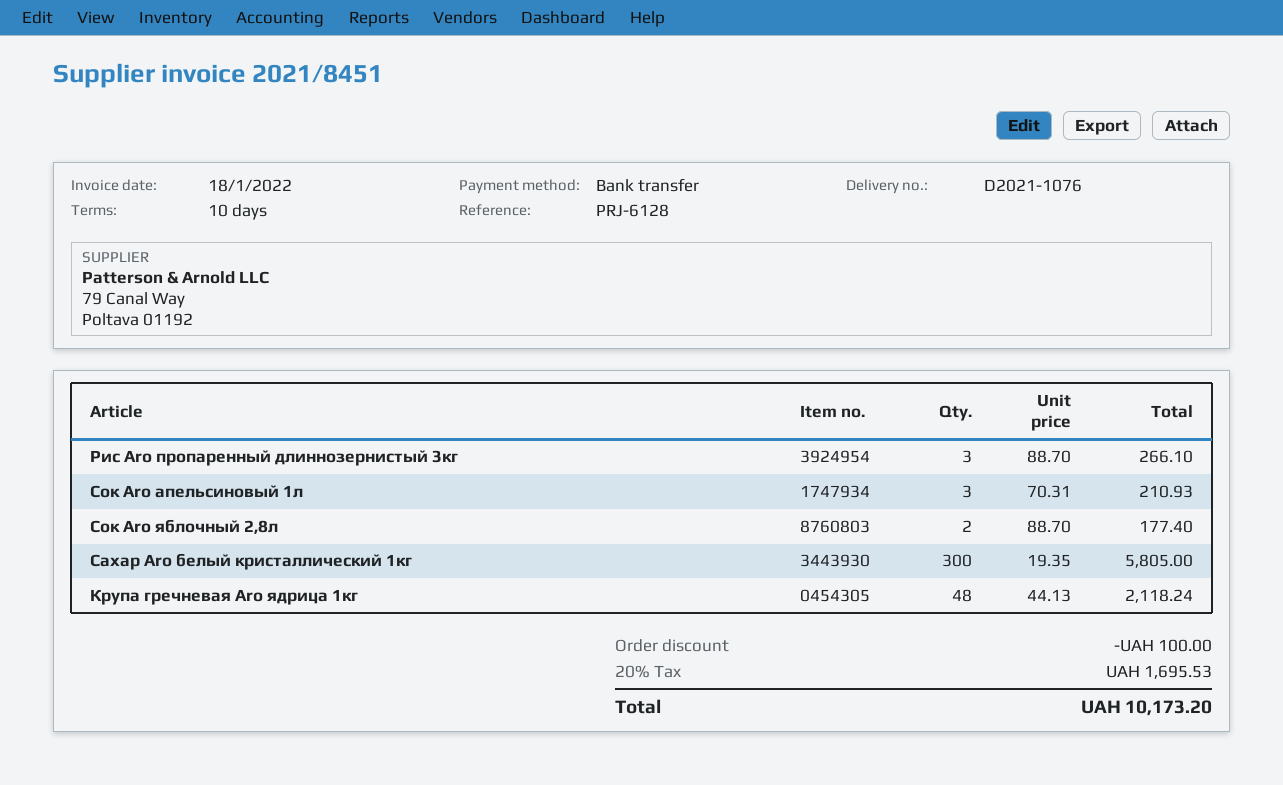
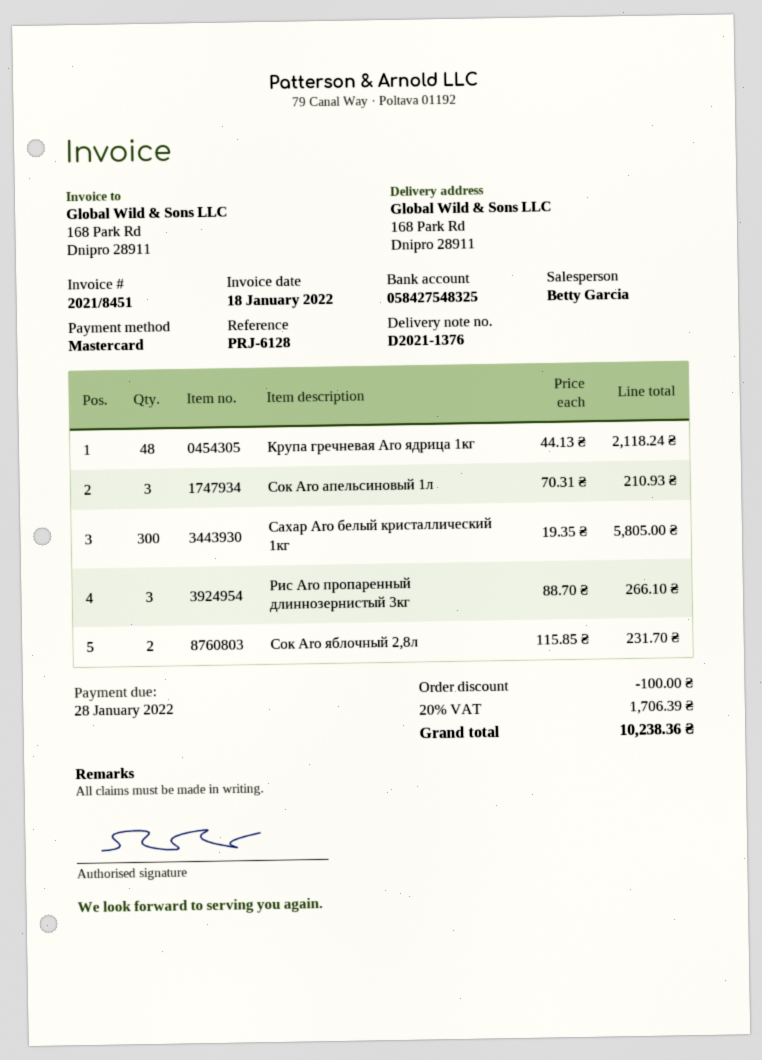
delivery note number: D2021-1076 -> D2021-1376
payment method: bank transfer -> Mastercard
Сок Aro яблочный 2,8л: 2 x 88.70 = 177.40 -> 2 x 115.85 = 231.70
tax: 20% = 1695.53 -> 20% = 1706.39
total: 10173.20 -> 10238.36

